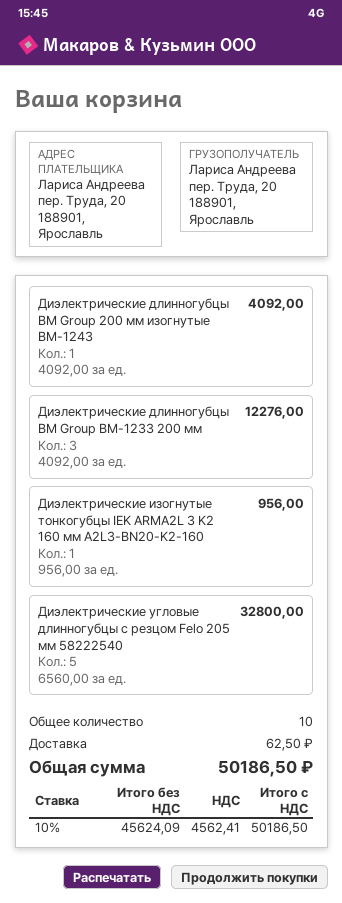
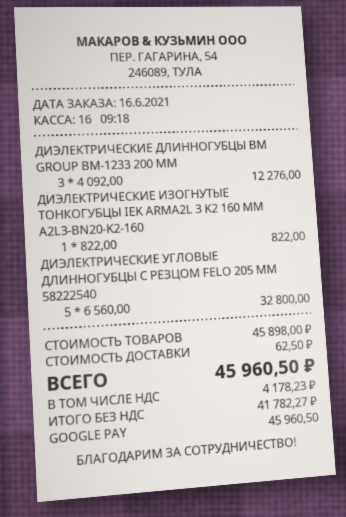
Диэлектрические длинногубцы BM Group 200 мм изогнутые BM-1243: 1 x 4092.00 = 4092.00 -> none
Диэлектрические изогнутые тонкогубцы IEK ARMA2L 3 K2 160 мм A2L3-BN20-K2-160: 1 x 956.00 = 956.00 -> 1 x 822.00 = 822.00
net: 45624.09 -> 41782.27
tax: 4562.41 -> 4178.23
total: 50186.50 -> 45960.50

